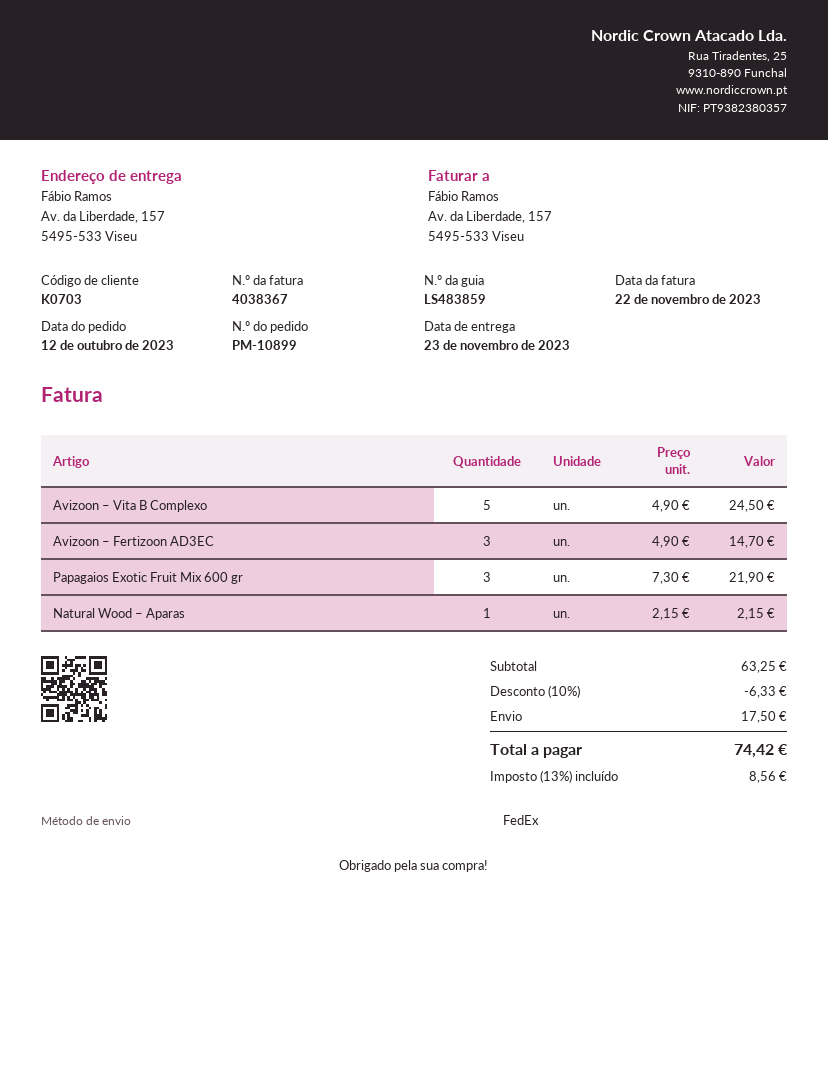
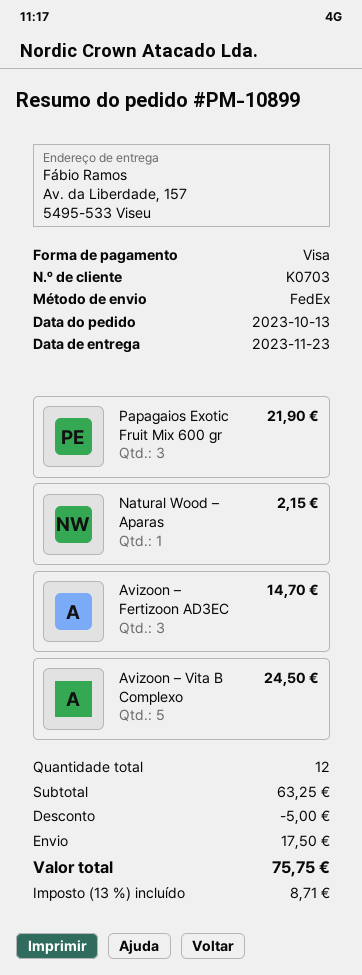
order date: 2023-10-12 -> 2023-10-13
discount: 6.33 -> 5.00
tax: 13% = 8.56 -> 13% = 8.71
total: 74.42 -> 75.75

